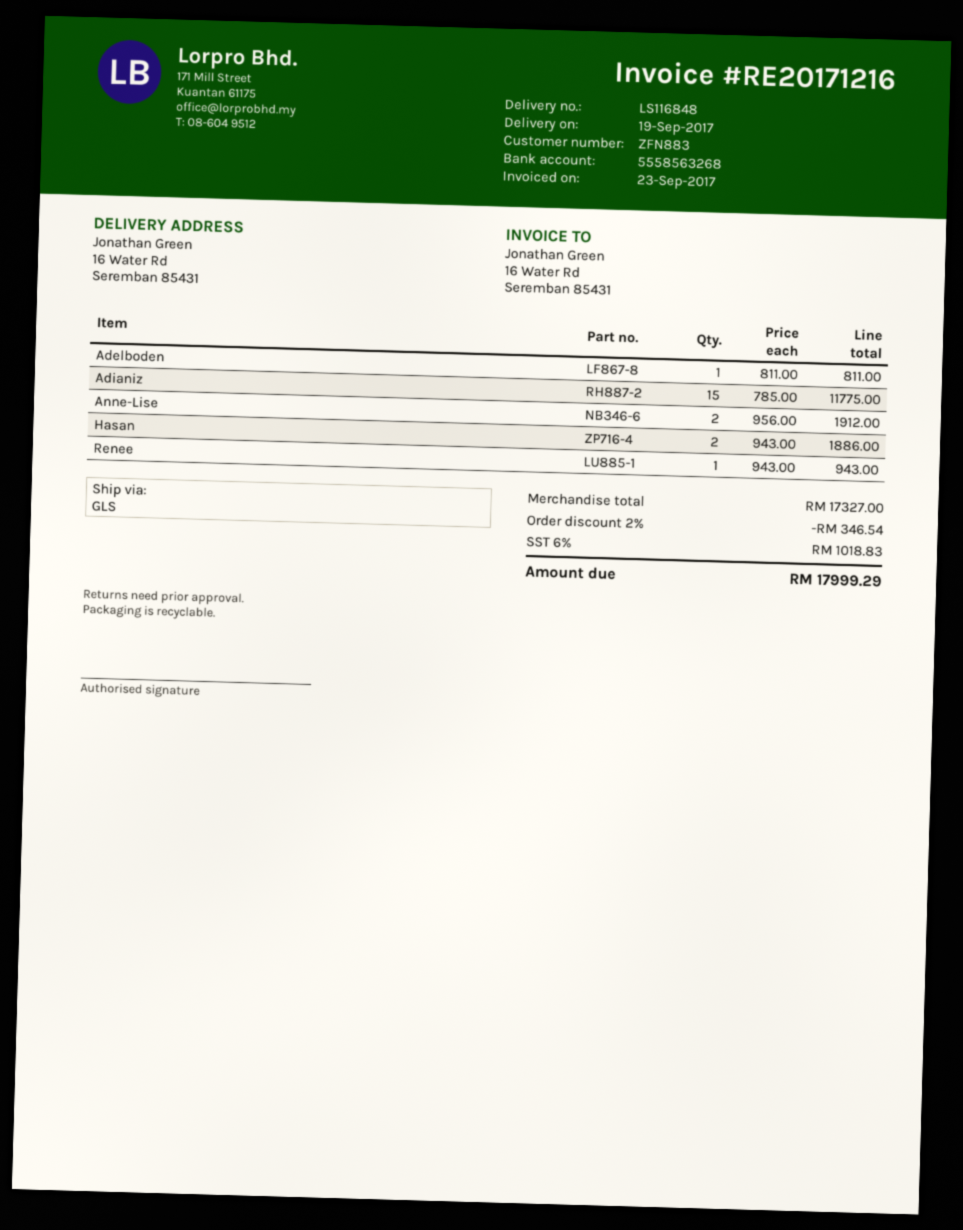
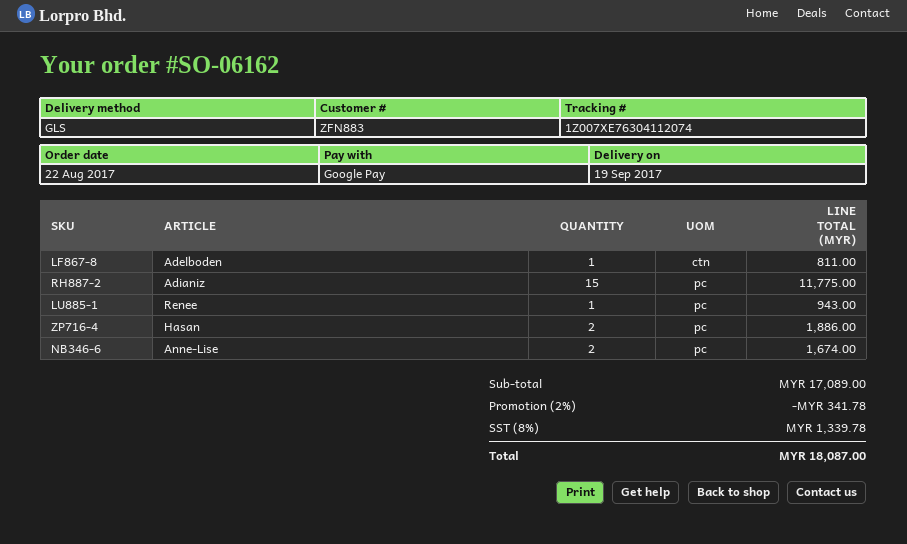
Anne-Lise: 2 for 1912.00 -> 2 for 1674.00
subtotal: 17327.00 -> 17089.00
discount: 2% = 346.54 -> 2% = 341.78
tax: 6% = 1018.83 -> 8% = 1339.78
total: 17999.29 -> 18087.00

